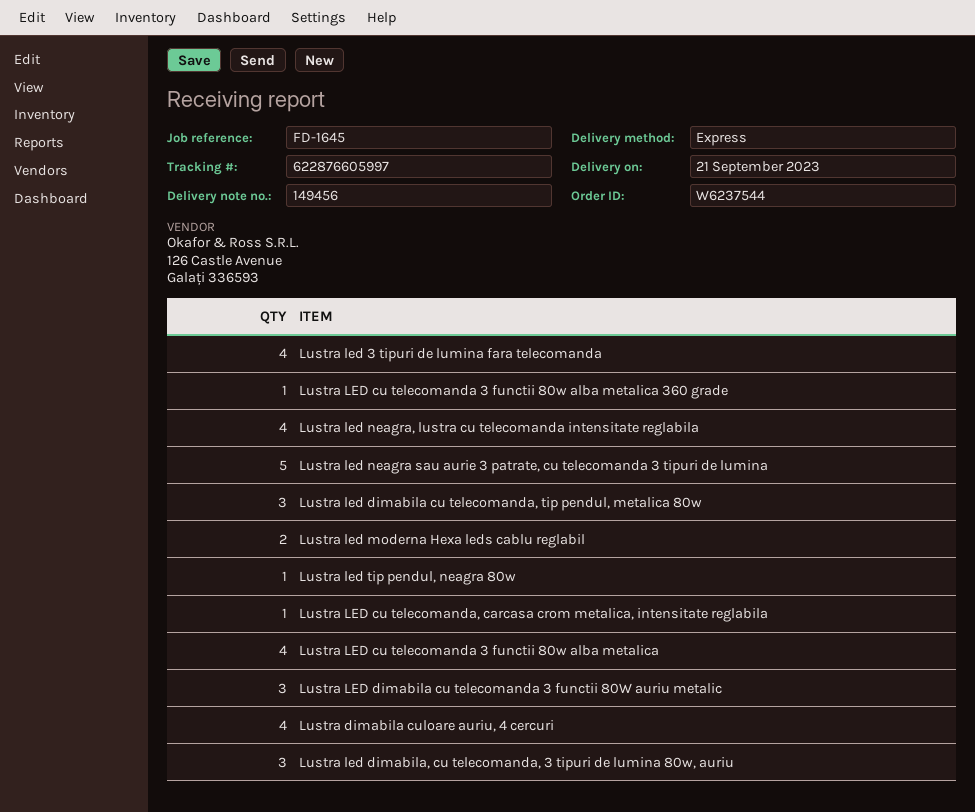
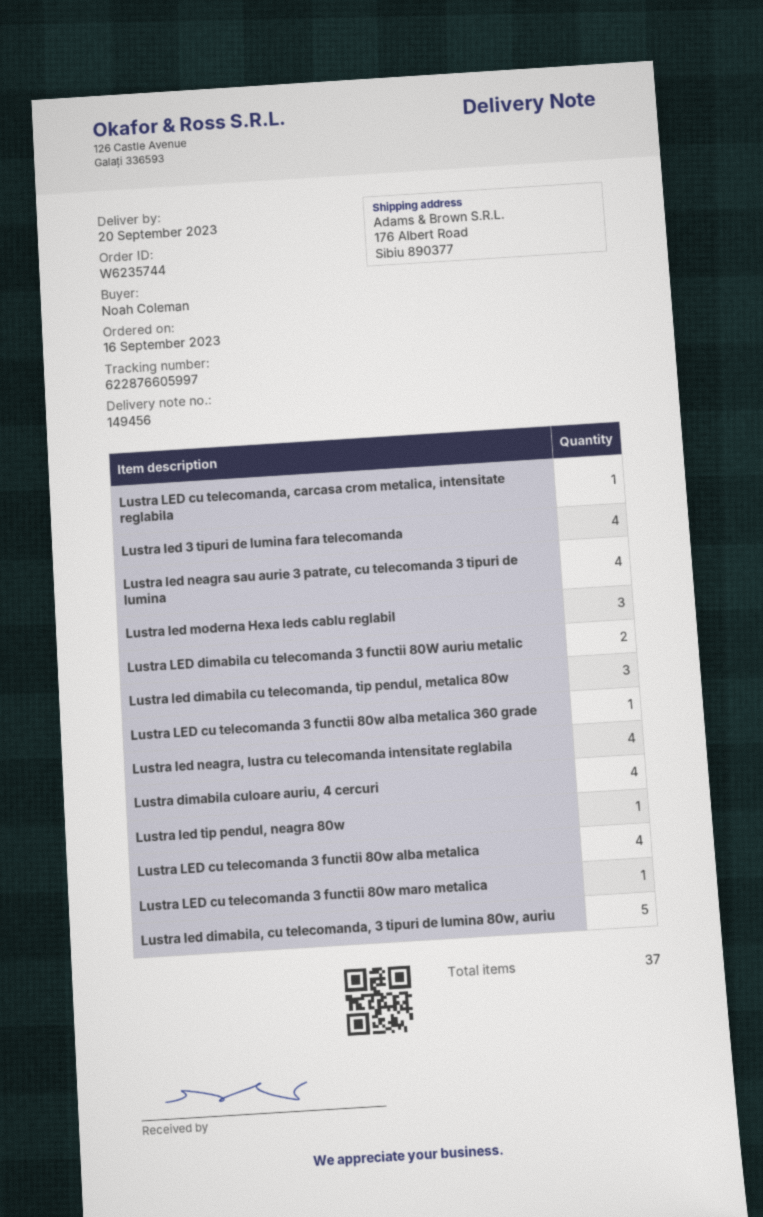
order number: W6237544 -> W6235744
delivery date: 2023-09-21 -> 2023-09-20
Lustra led neagra sau aurie 3 patrate, cu telecomanda 3 tipuri de lumina: 5 -> 4
Lustra led moderna Hexa leds cablu reglabil: 2 -> 3
Lustra LED dimabila cu telecomanda 3 functii 80W auriu metalic: 3 -> 2
Lustra led dimabila, cu telecomanda, 3 tipuri de lumina 80w, auriu: 3 -> 5
Lustra LED cu telecomanda 3 functii 80w maro metalica: none -> 1

